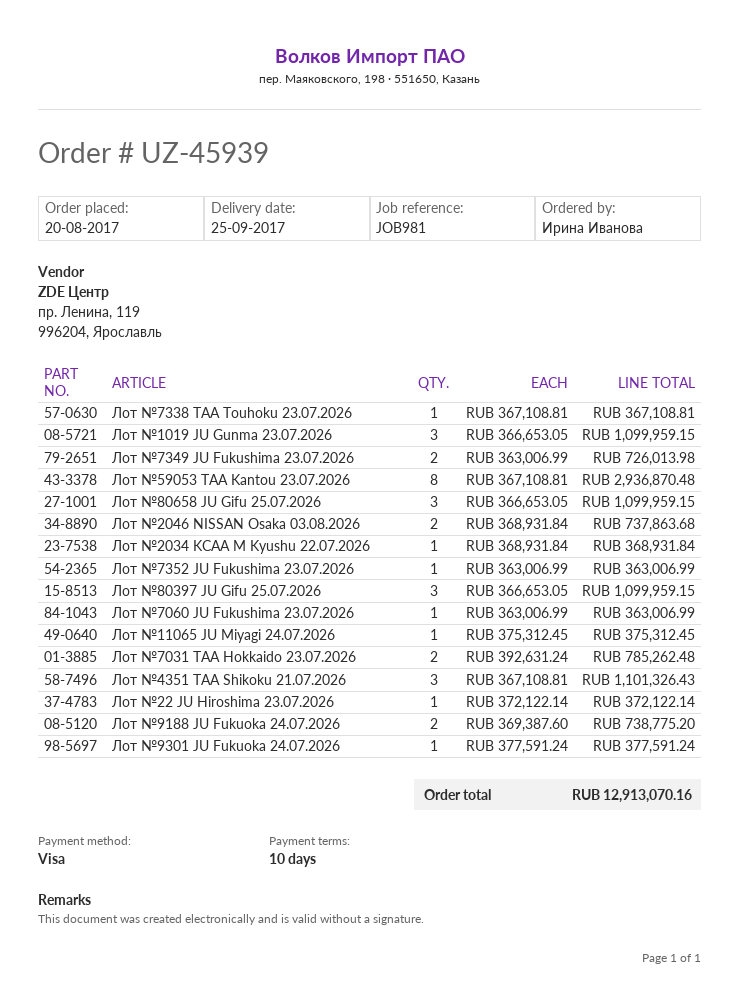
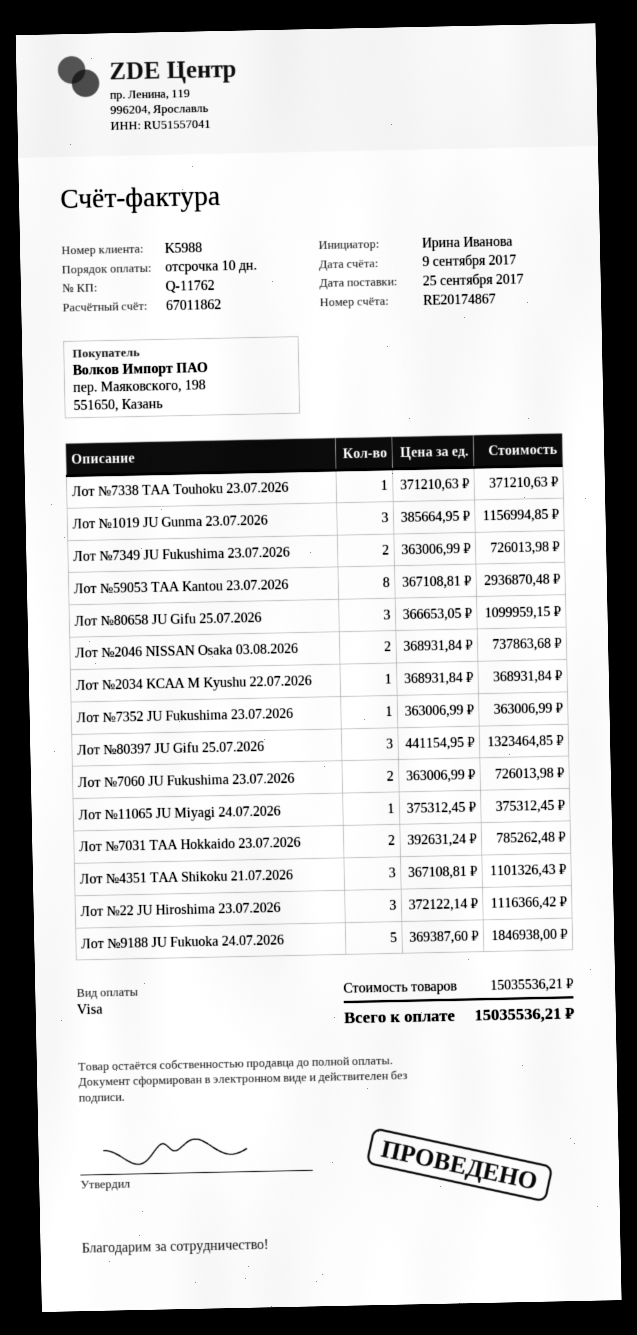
Лот №7338 TAA Touhoku 23.07.2026: 1 x 367108.81 = 367108.81 -> 1 x 371210.63 = 371210.63
Лот №1019 JU Gunma 23.07.2026: 3 x 366653.05 = 1099959.15 -> 3 x 385664.95 = 1156994.85
Лот №80397 JU Gifu 25.07.2026: 3 x 366653.05 = 1099959.15 -> 3 x 441154.95 = 1323464.85
Лот №7060 JU Fukushima 23.07.2026: 1 x 363006.99 = 363006.99 -> 2 x 363006.99 = 726013.98
Лот №22 JU Hiroshima 23.07.2026: 1 x 372122.14 = 372122.14 -> 3 x 372122.14 = 1116366.42
Лот №9188 JU Fukuoka 24.07.2026: 2 x 369387.60 = 738775.20 -> 5 x 369387.60 = 1846938.00
Лот №9301 JU Fukuoka 24.07.2026: 1 x 377591.24 = 377591.24 -> none
total: 12913070.16 -> 15035536.21

